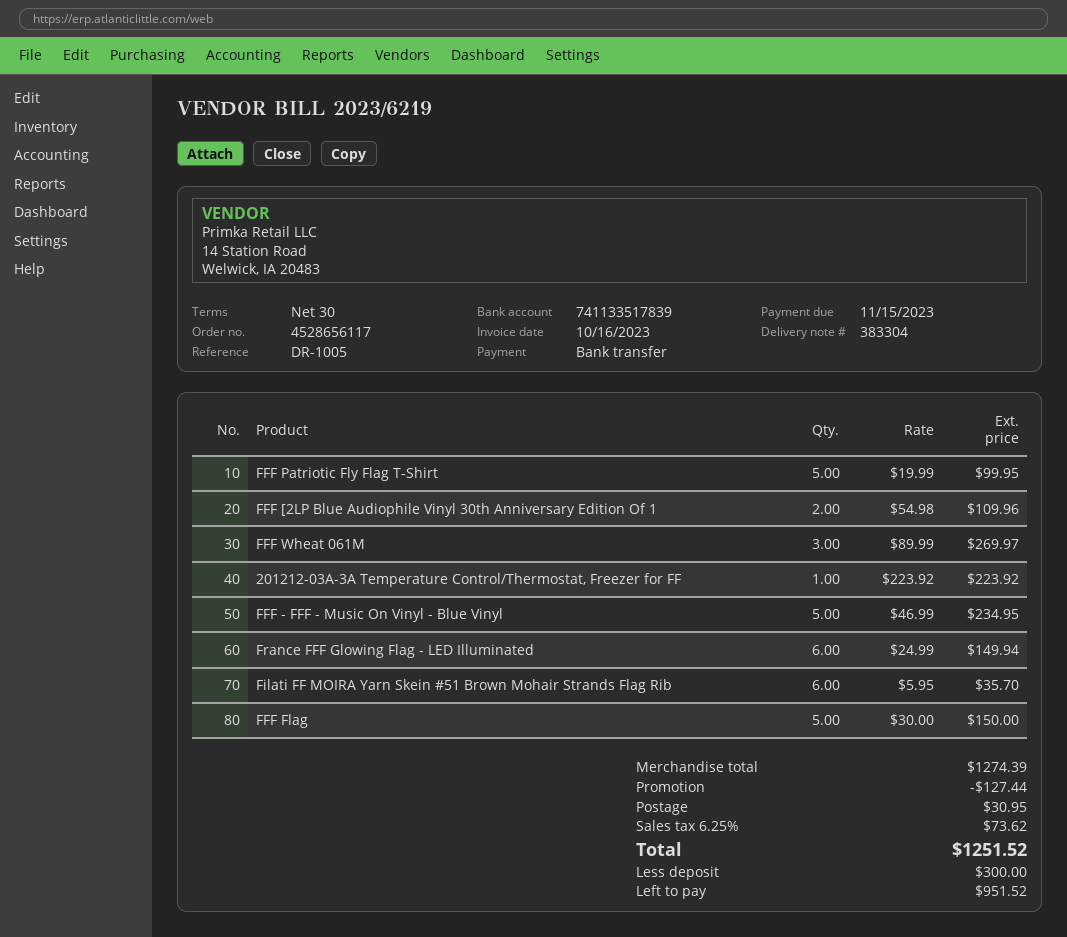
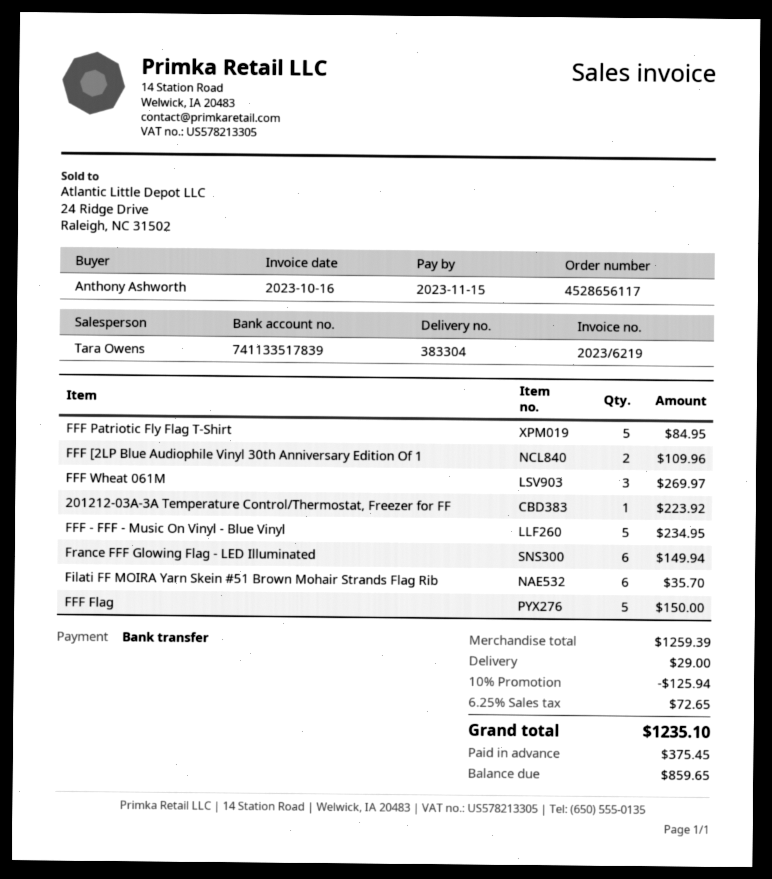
FFF Patriotic Fly Flag T-Shirt: 5 for 99.95 -> 5 for 84.95
subtotal: 1274.39 -> 1259.39
discount: 127.44 -> 125.94
shipping: 30.95 -> 29.00
tax: 6.25% = 73.62 -> 6.25% = 72.65
total: 1251.52 -> 1235.10
deposit: 300.00 -> 375.45
balance: 951.52 -> 859.65

